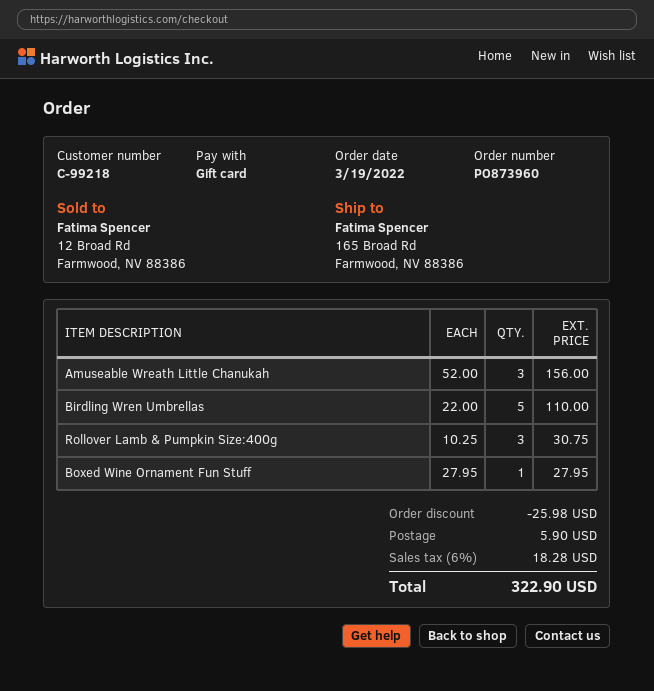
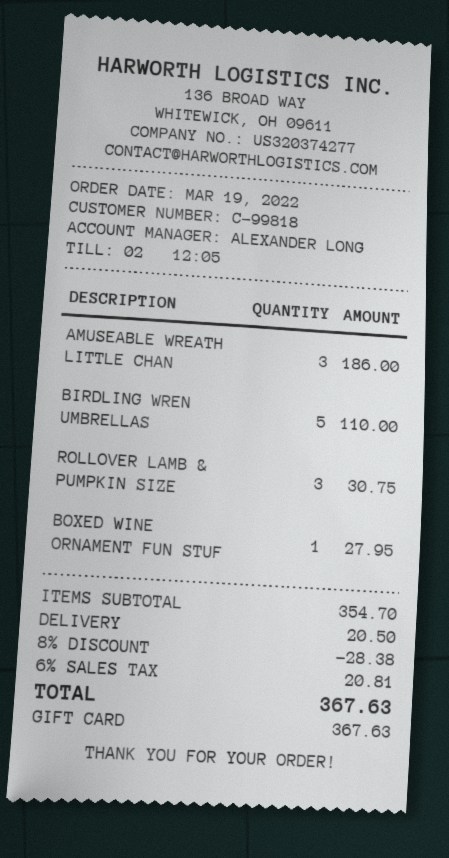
customer number: C-99218 -> C-99818
Amuseable Wreath Little Chanukah: 3 for 156.00 -> 3 for 186.00
discount: 25.98 -> 28.38
shipping: 5.90 -> 20.50
tax: 6% = 18.28 -> 6% = 20.81
total: 322.90 -> 367.63

